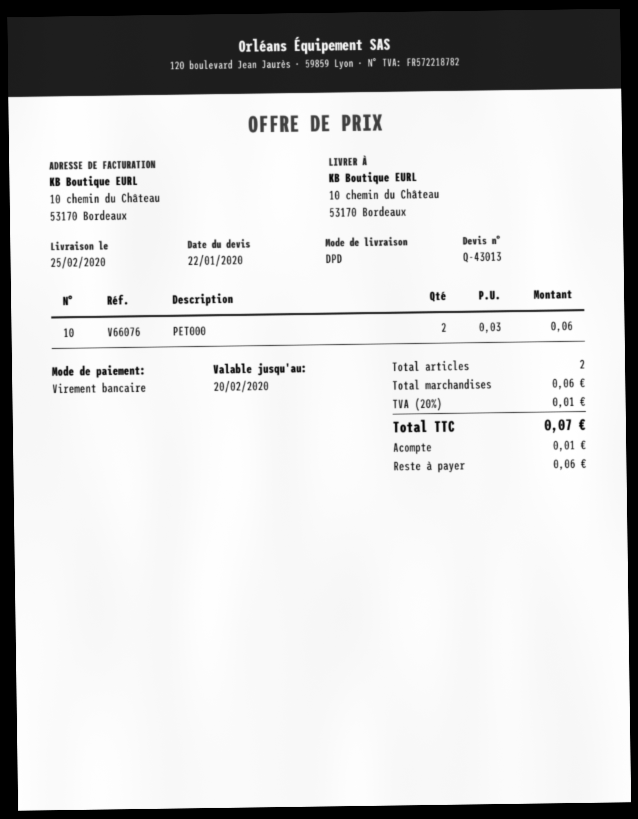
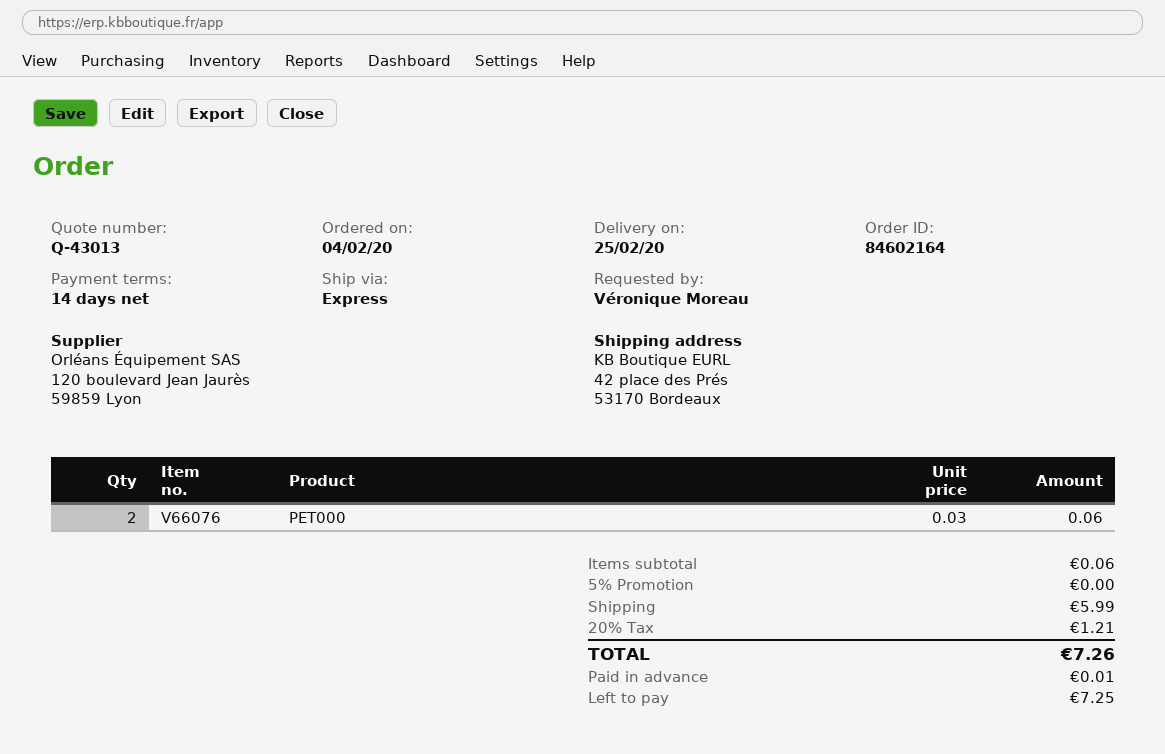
shipping method: DPD -> express
ship to: 10 chemin du Château, 53170 Bordeaux -> 42 place des Prés, 53170 Bordeaux
discount: none -> 5% = 0.00
shipping: none -> 5.99
tax: 20% = 0.01 -> 20% = 1.21
total: 0.07 -> 7.26
balance: 0.06 -> 7.25

